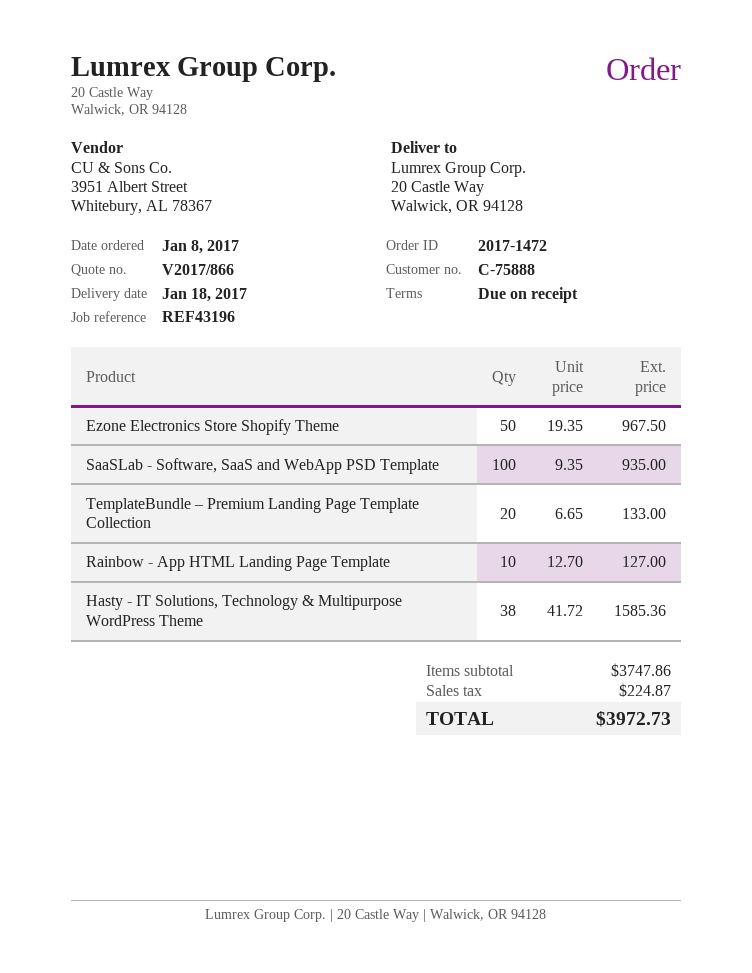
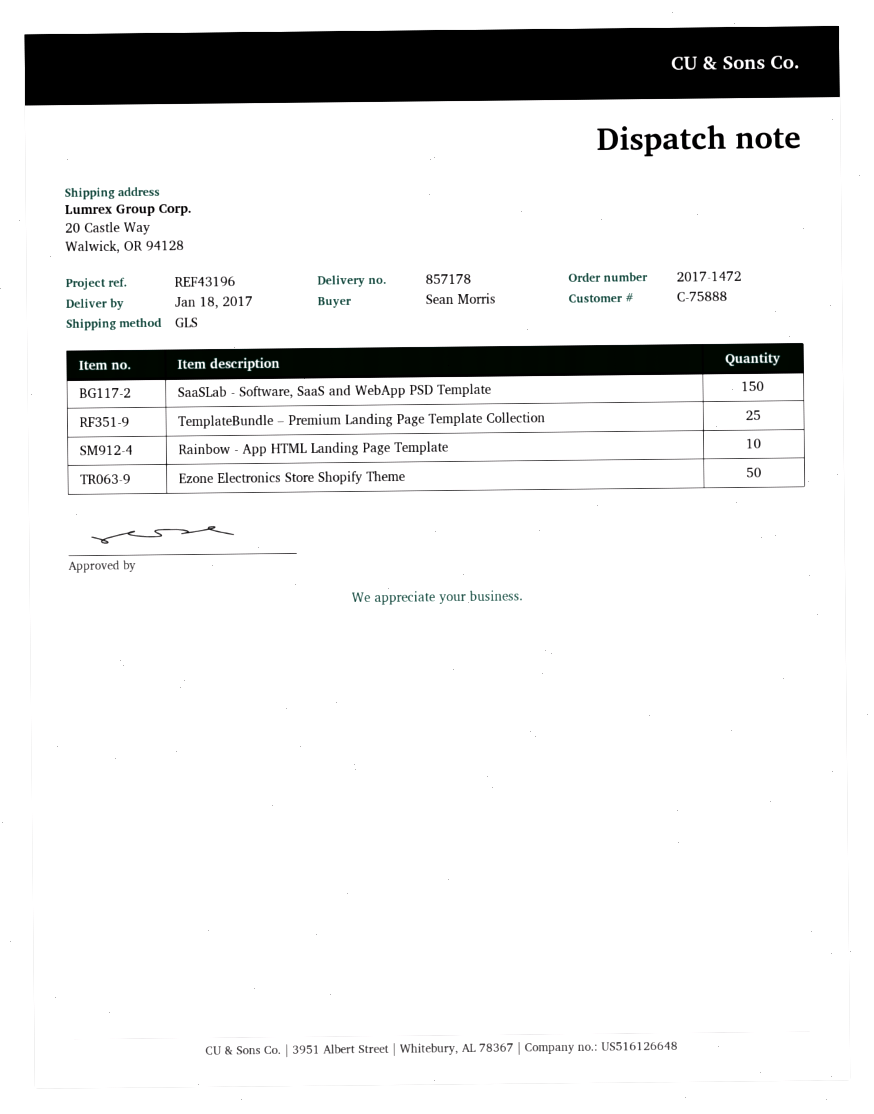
SaaSLab - Software, SaaS and WebApp PSD Template: 100 -> 150
TemplateBundle – Premium Landing Page Template Collection: 20 -> 25
Hasty - IT Solutions, Technology & Multipurpose WordPress Theme: 38 -> none

